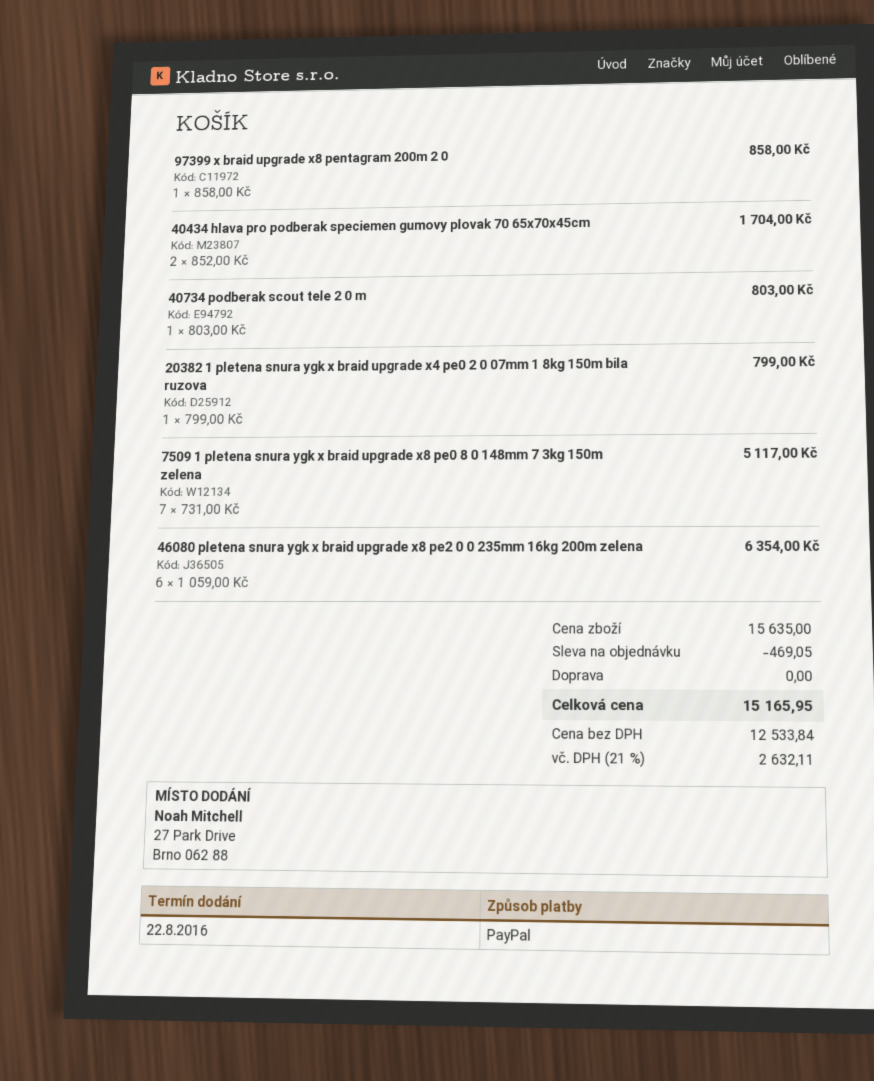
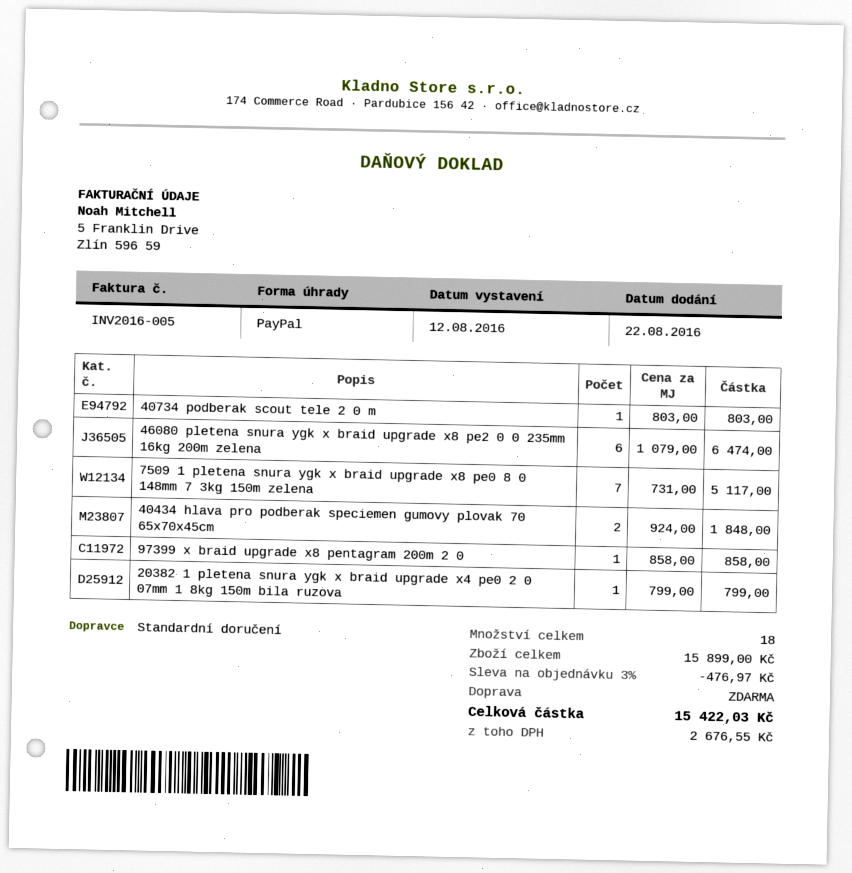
40434 hlava pro podberak speciemen gumovy plovak 70 65x70x45cm: 2 x 852.00 = 1704.00 -> 2 x 924.00 = 1848.00
46080 pletena snura ygk x braid upgrade x8 pe2 0 0 235mm 16kg 200m zelena: 6 x 1059.00 = 6354.00 -> 6 x 1079.00 = 6474.00
subtotal: 15635.00 -> 15899.00
discount: 469.05 -> 476.97
tax: 2632.11 -> 2676.55
total: 15165.95 -> 15422.03

